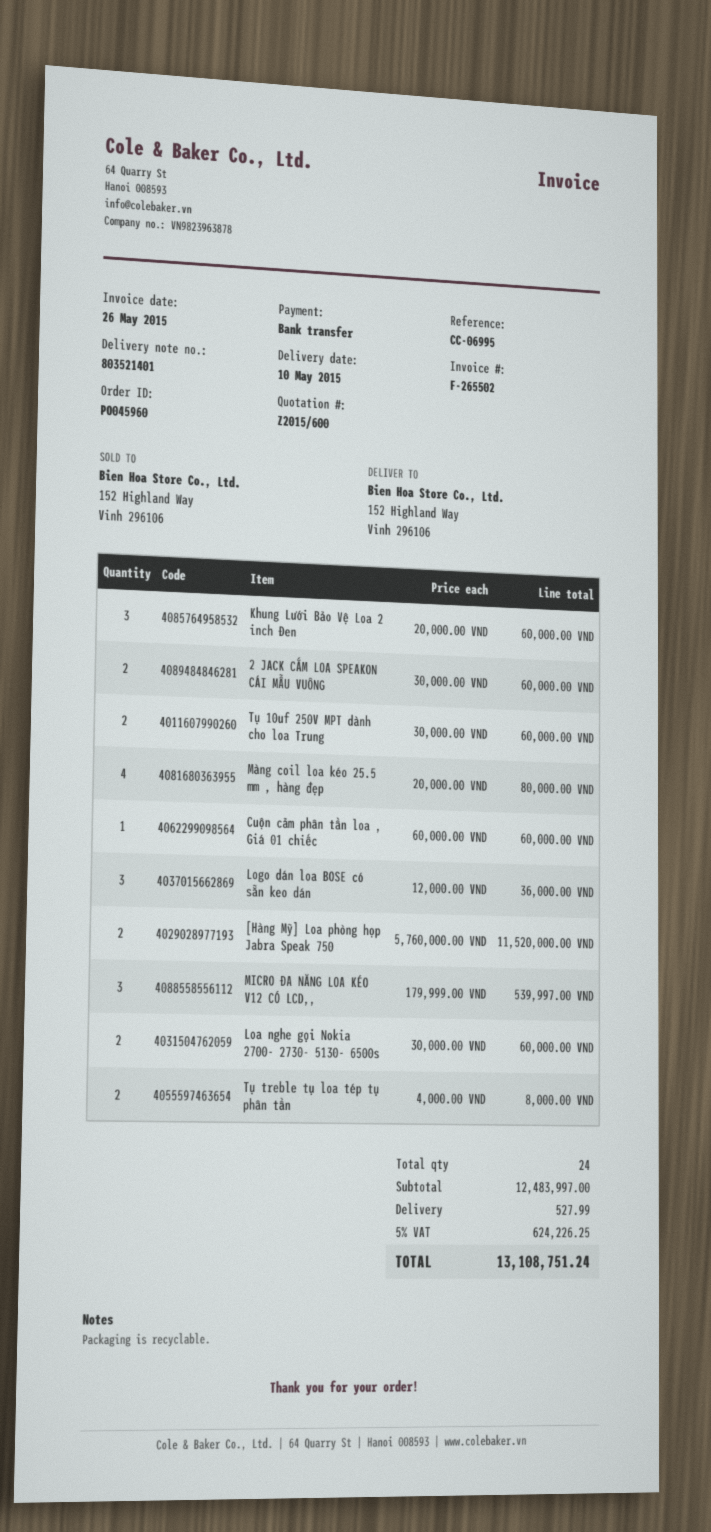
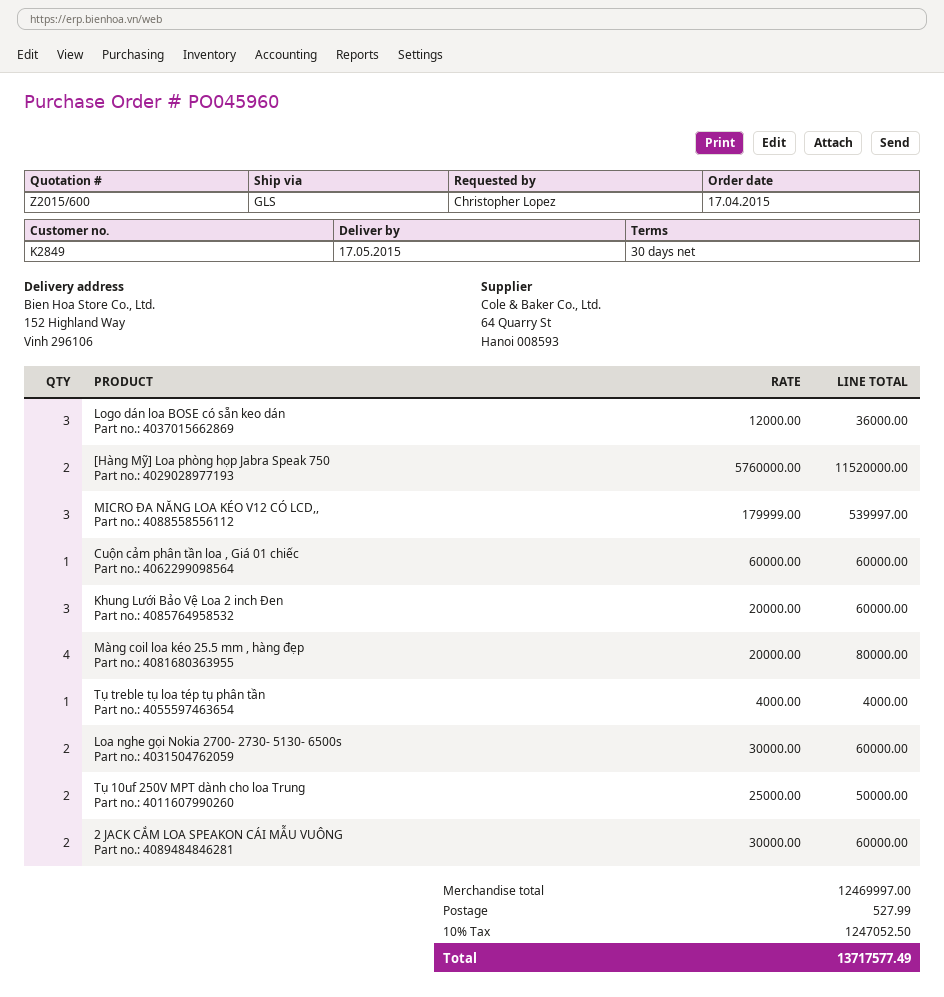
delivery date: 2015-05-10 -> 2015-05-17
Tụ 10uf 250V MPT dành cho loa Trung: 2 x 30000.00 = 60000.00 -> 2 x 25000.00 = 50000.00
Tụ treble tụ loa tép tụ phân tần: 2 x 4000.00 = 8000.00 -> 1 x 4000.00 = 4000.00
subtotal: 12483997.00 -> 12469997.00
tax: 5% = 624226.25 -> 10% = 1247052.50
total: 13108751.24 -> 13717577.49

